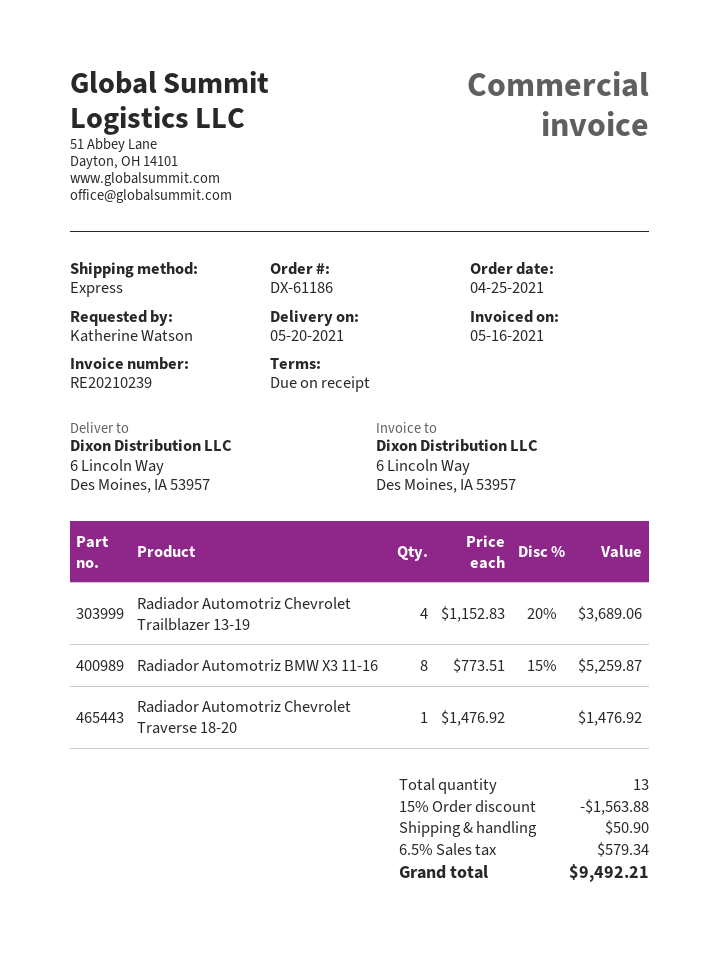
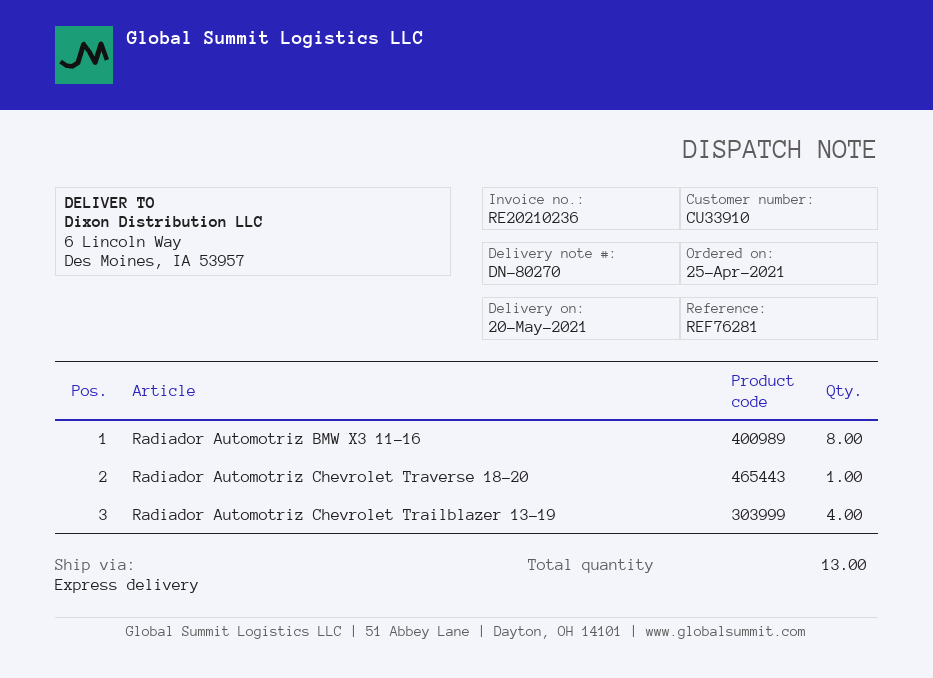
invoice number: RE20210239 -> RE20210236

